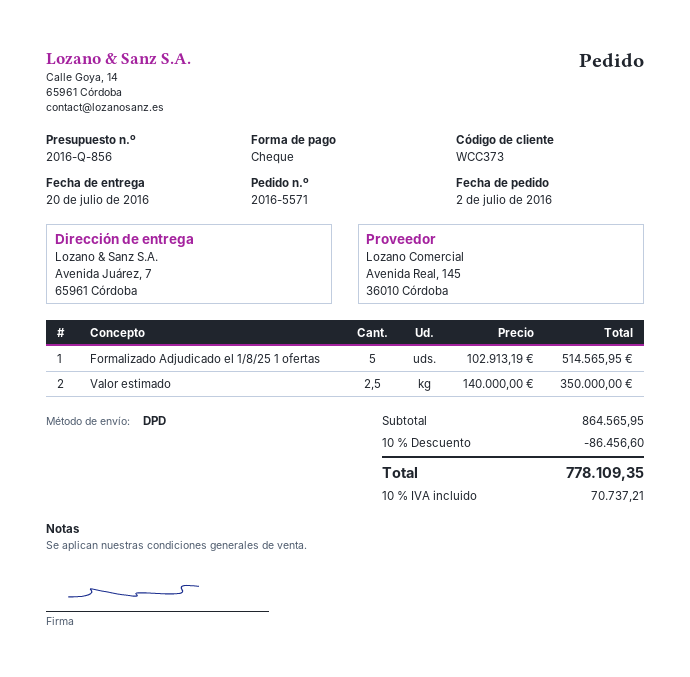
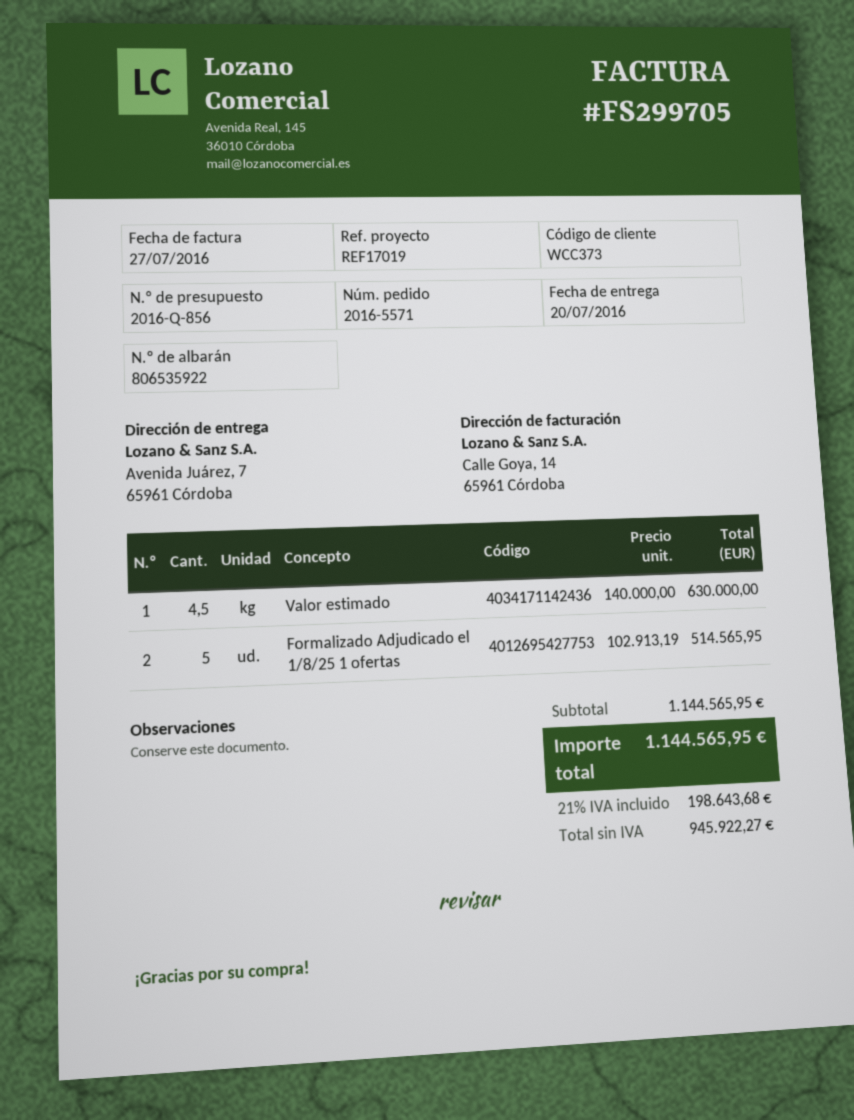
Valor estimado: 2.5 x 140000.00 = 350000.00 -> 4.5 x 140000.00 = 630000.00
subtotal: 864565.95 -> 1144565.95
discount: 10% = 86456.60 -> none
tax: 10% = 70737.21 -> 21% = 198643.68
total: 778109.35 -> 1144565.95

